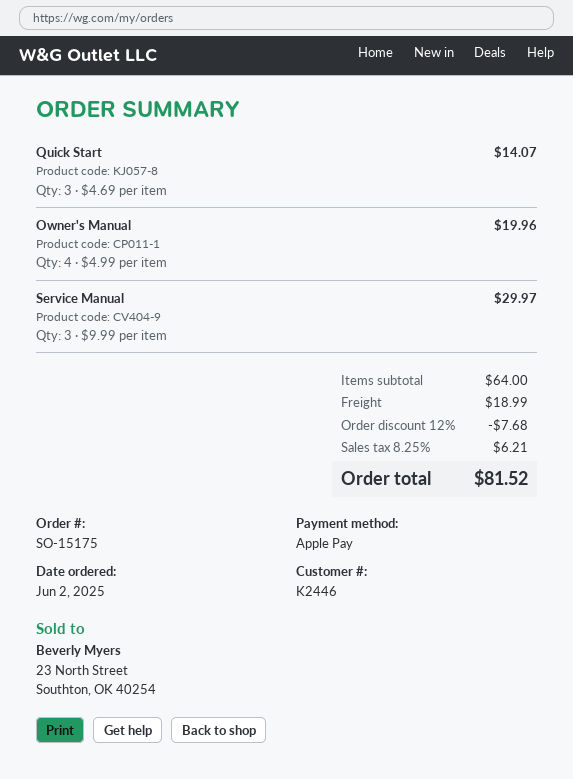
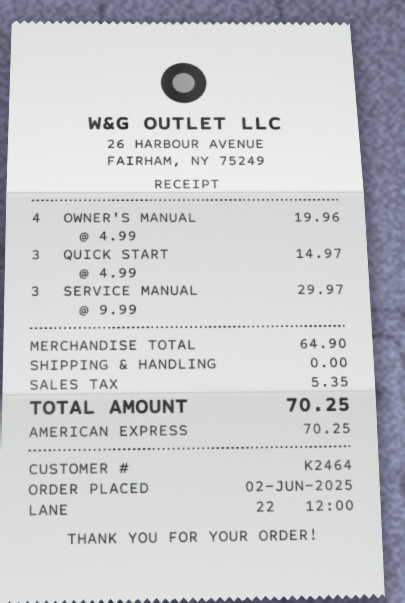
customer number: K2446 -> K2464
payment method: Apple Pay -> American Express
Quick Start: 3 x 4.69 = 14.07 -> 3 x 4.99 = 14.97
subtotal: 64.00 -> 64.90
discount: 12% = 7.68 -> none
shipping: 18.99 -> 0.00
tax: 6.21 -> 5.35
total: 81.52 -> 70.25

